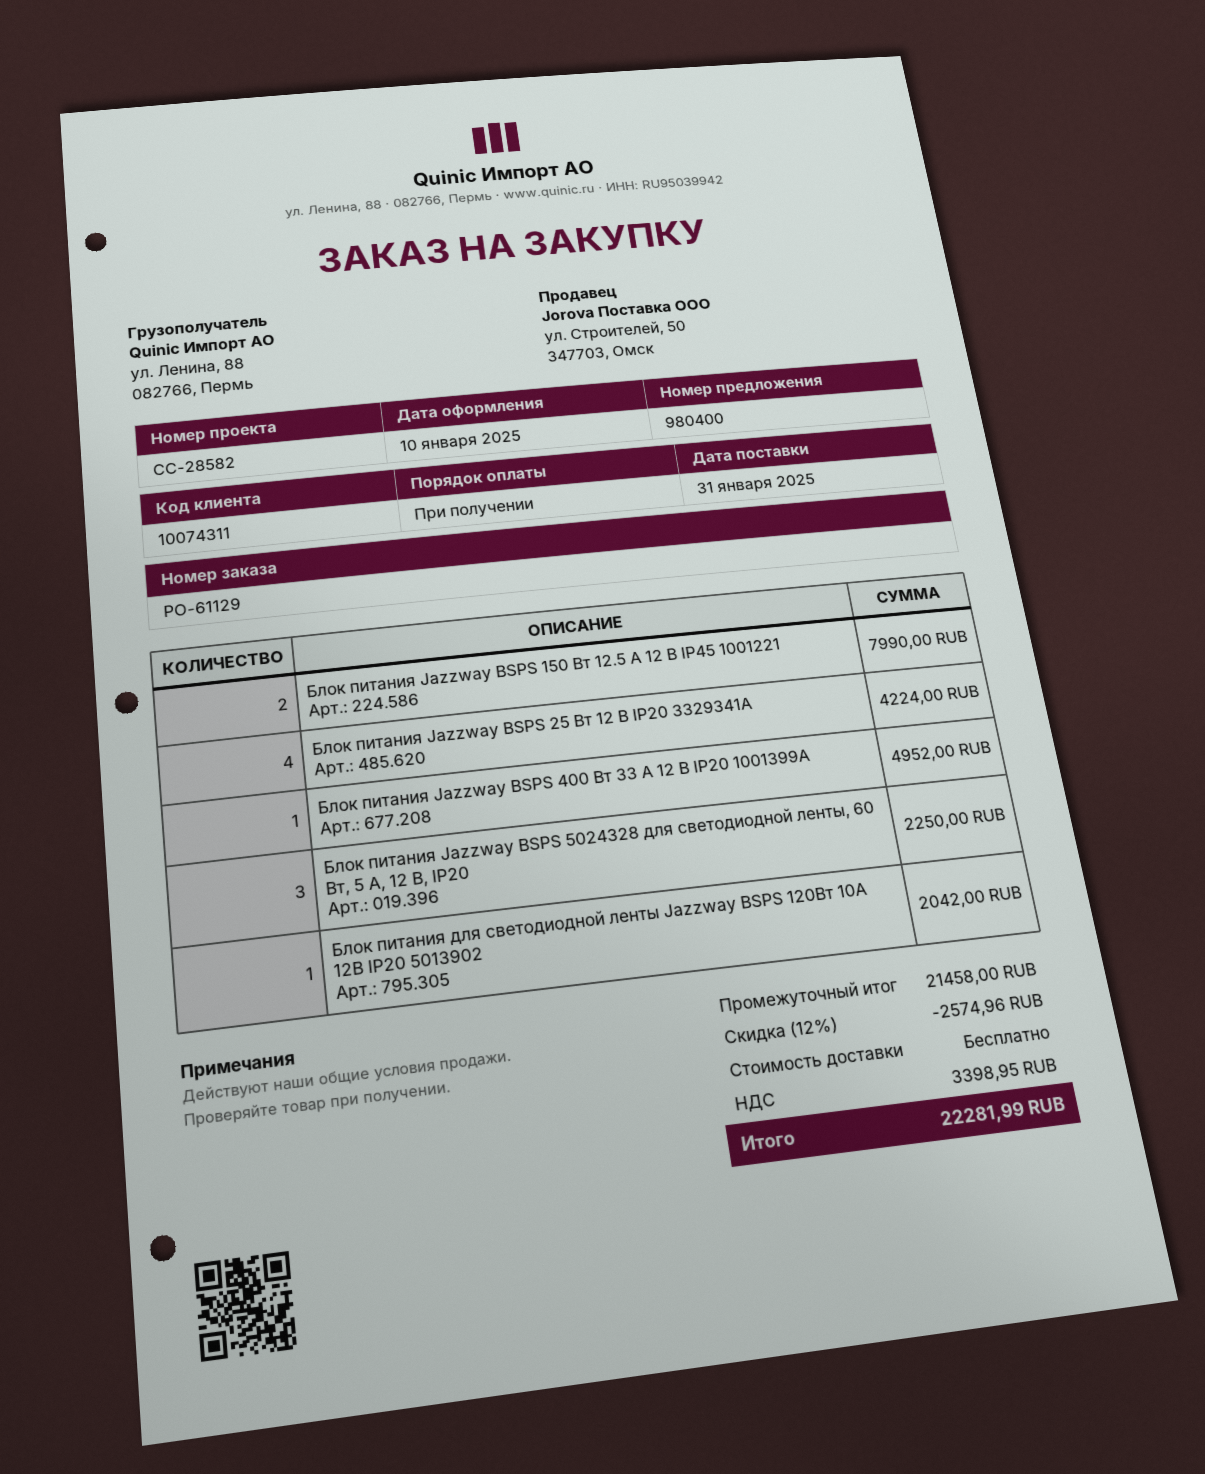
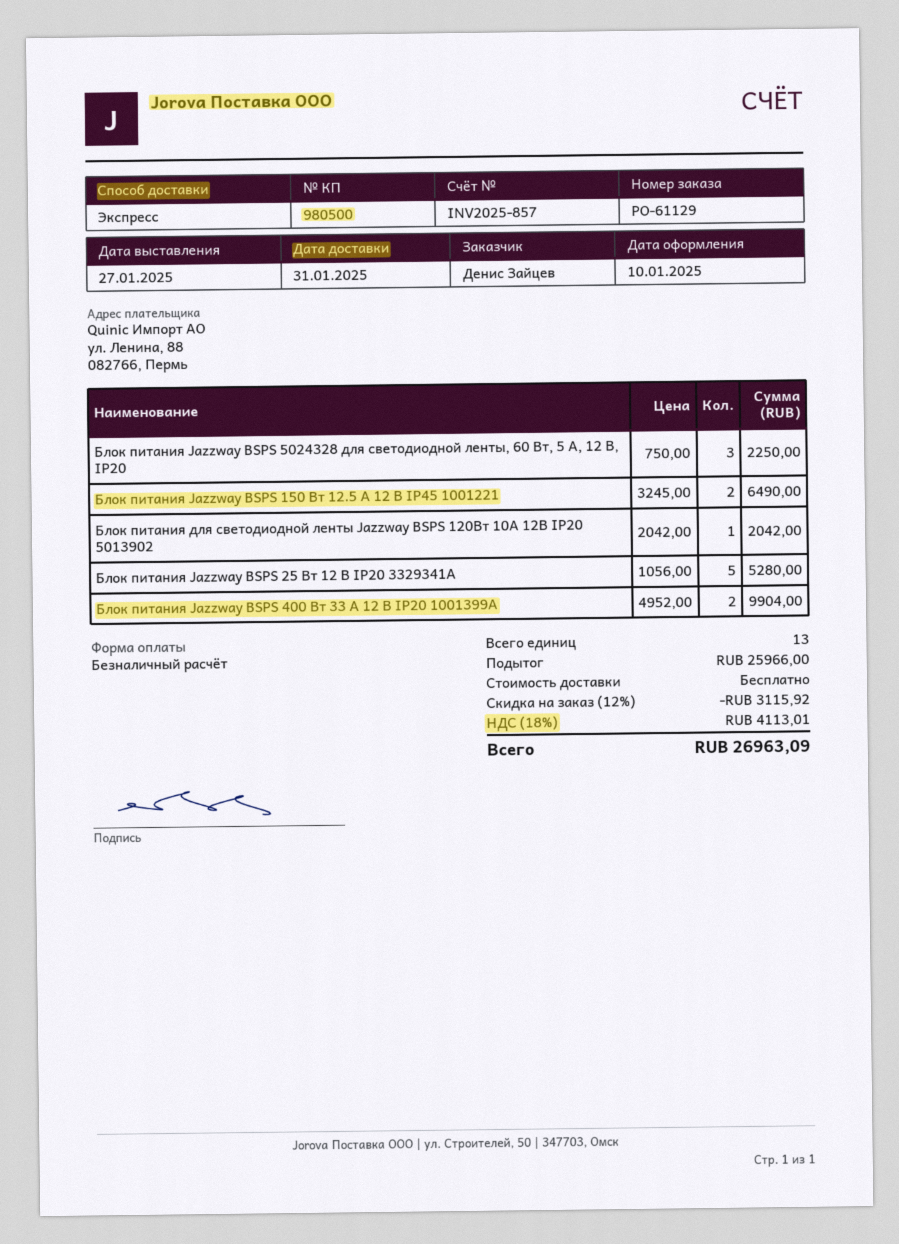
quote number: 980400 -> 980500
Блок питания Jazzway BSPS 150 Вт 12.5 А 12 В IP45 1001221: 2 for 7990.00 -> 2 for 6490.00
Блок питания Jazzway BSPS 25 Вт 12 В IP20 3329341A: 4 for 4224.00 -> 5 for 5280.00
Блок питания Jazzway BSPS 400 Вт 33 А 12 В IP20 1001399A: 1 for 4952.00 -> 2 for 9904.00
subtotal: 21458.00 -> 25966.00
discount: 12% = 2574.96 -> 12% = 3115.92
tax: 3398.95 -> 4113.01
total: 22281.99 -> 26963.09

